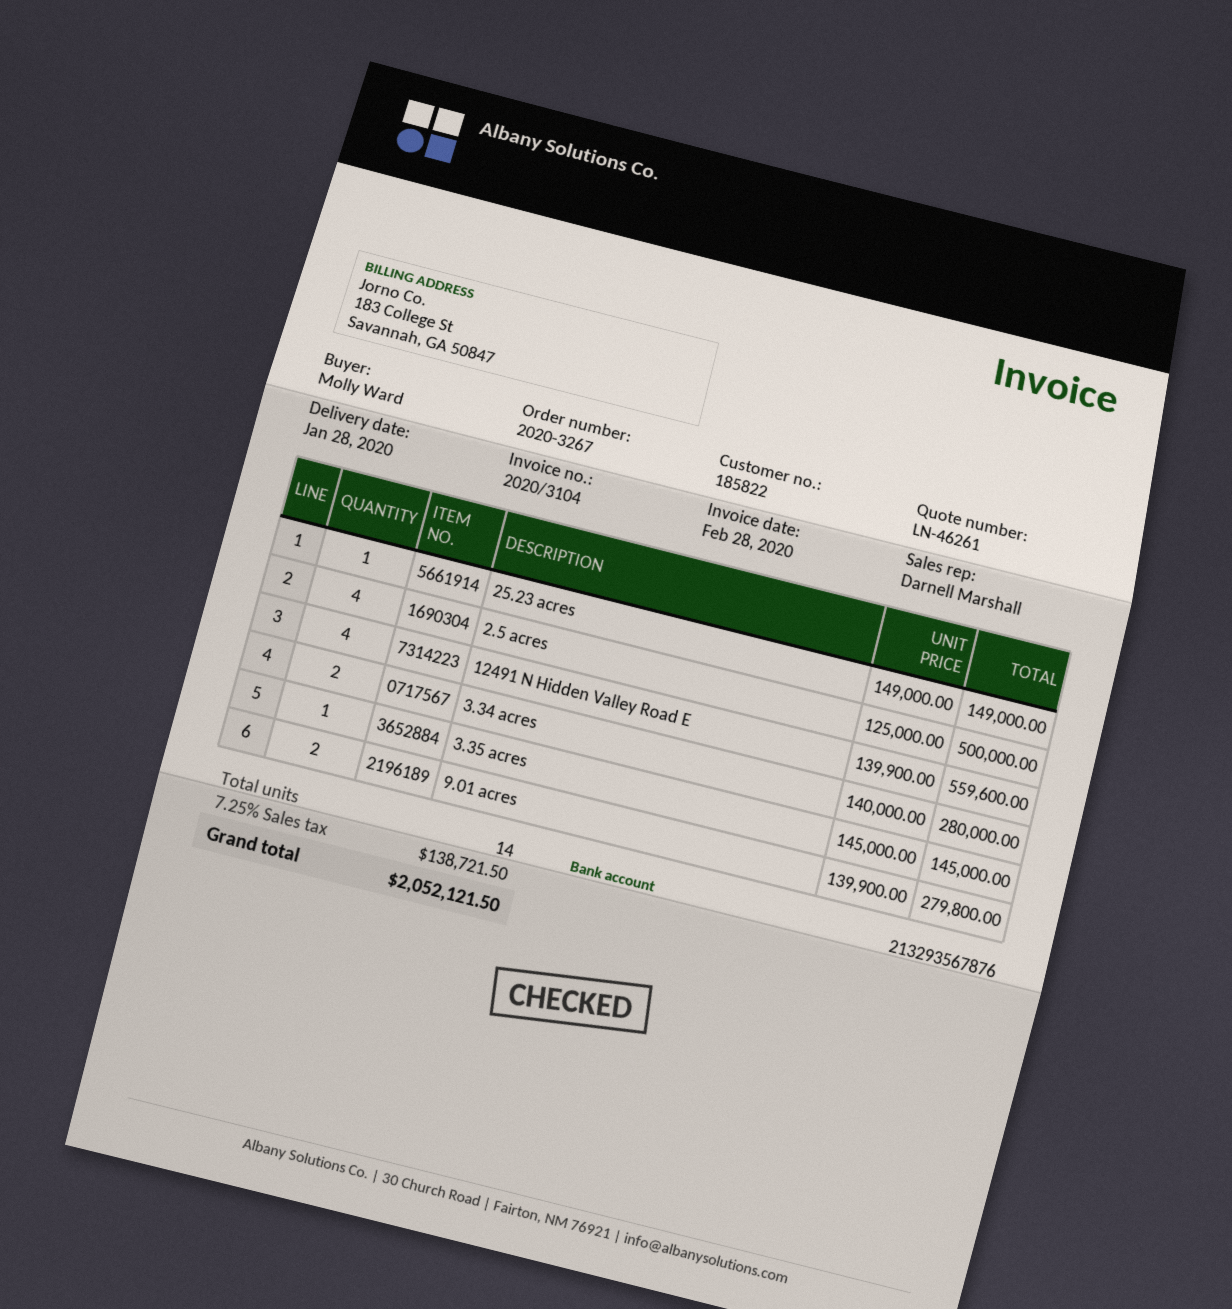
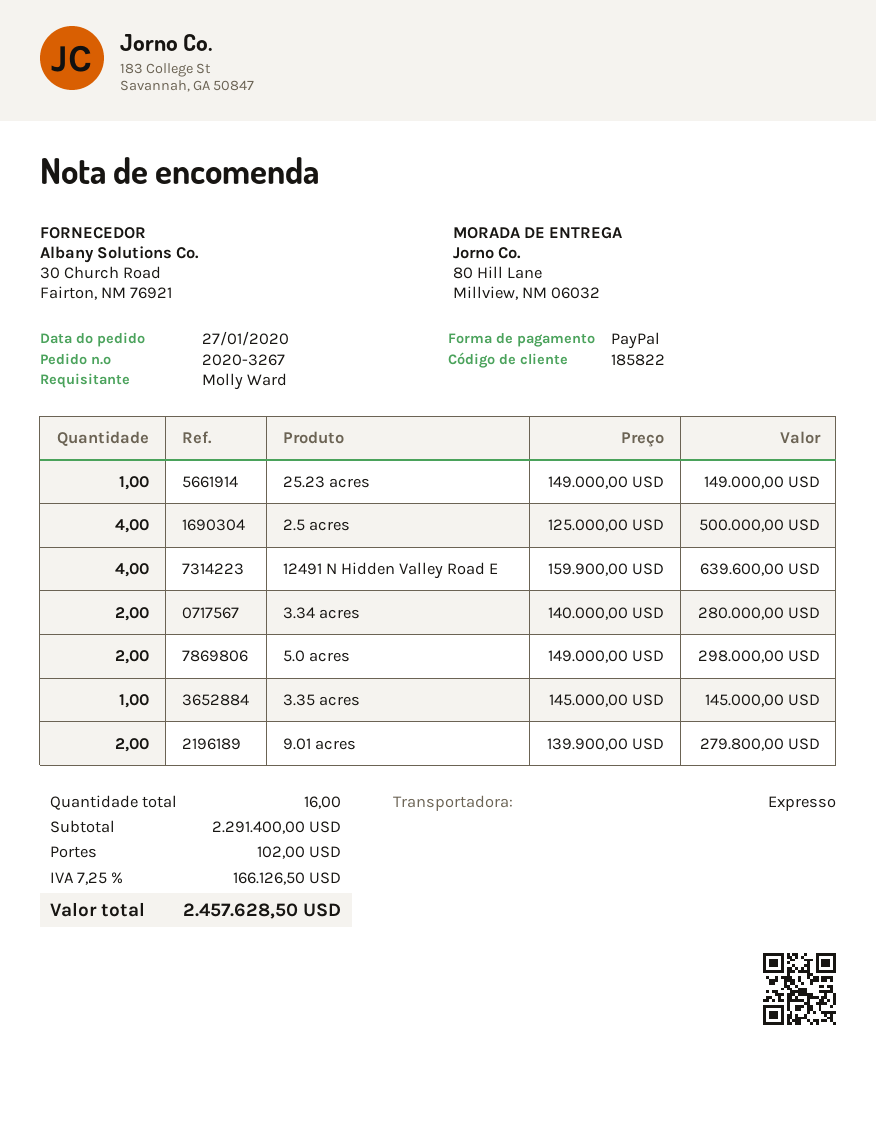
12491 N Hidden Valley Road E: 4 x 139900.00 = 559600.00 -> 4 x 159900.00 = 639600.00
5.0 acres: none -> 2 x 149000.00 = 298000.00
total quantity: 14 -> 16
shipping: none -> 102.00
tax: 7.25% = 138721.50 -> 7.25% = 166126.50
total: 2052121.50 -> 2457628.50

